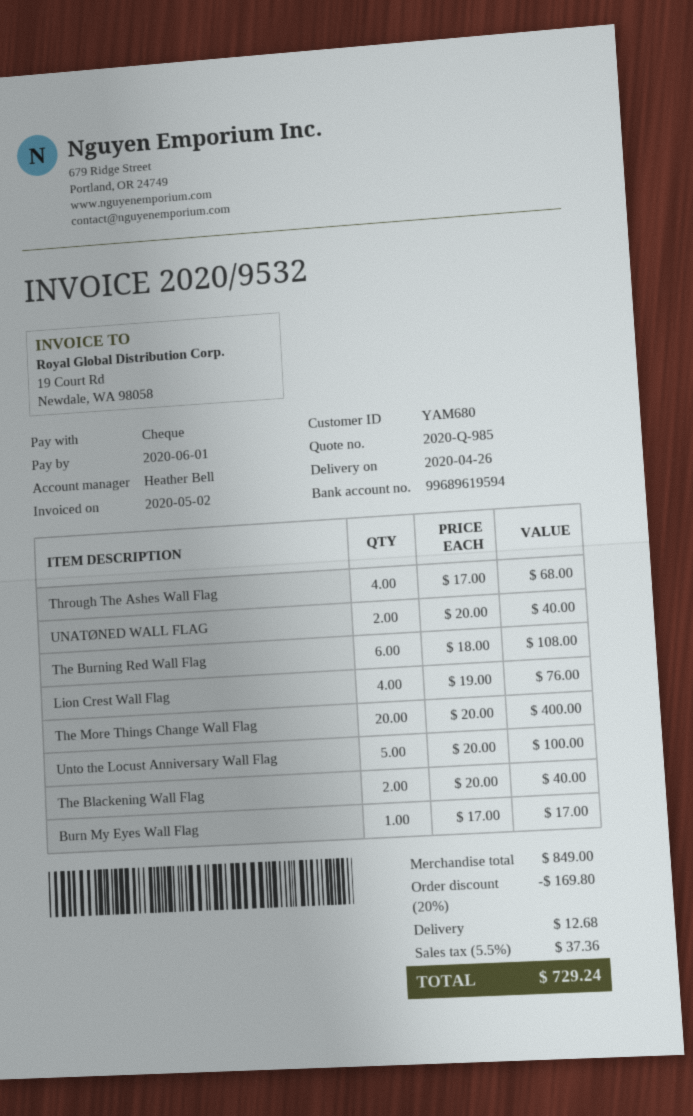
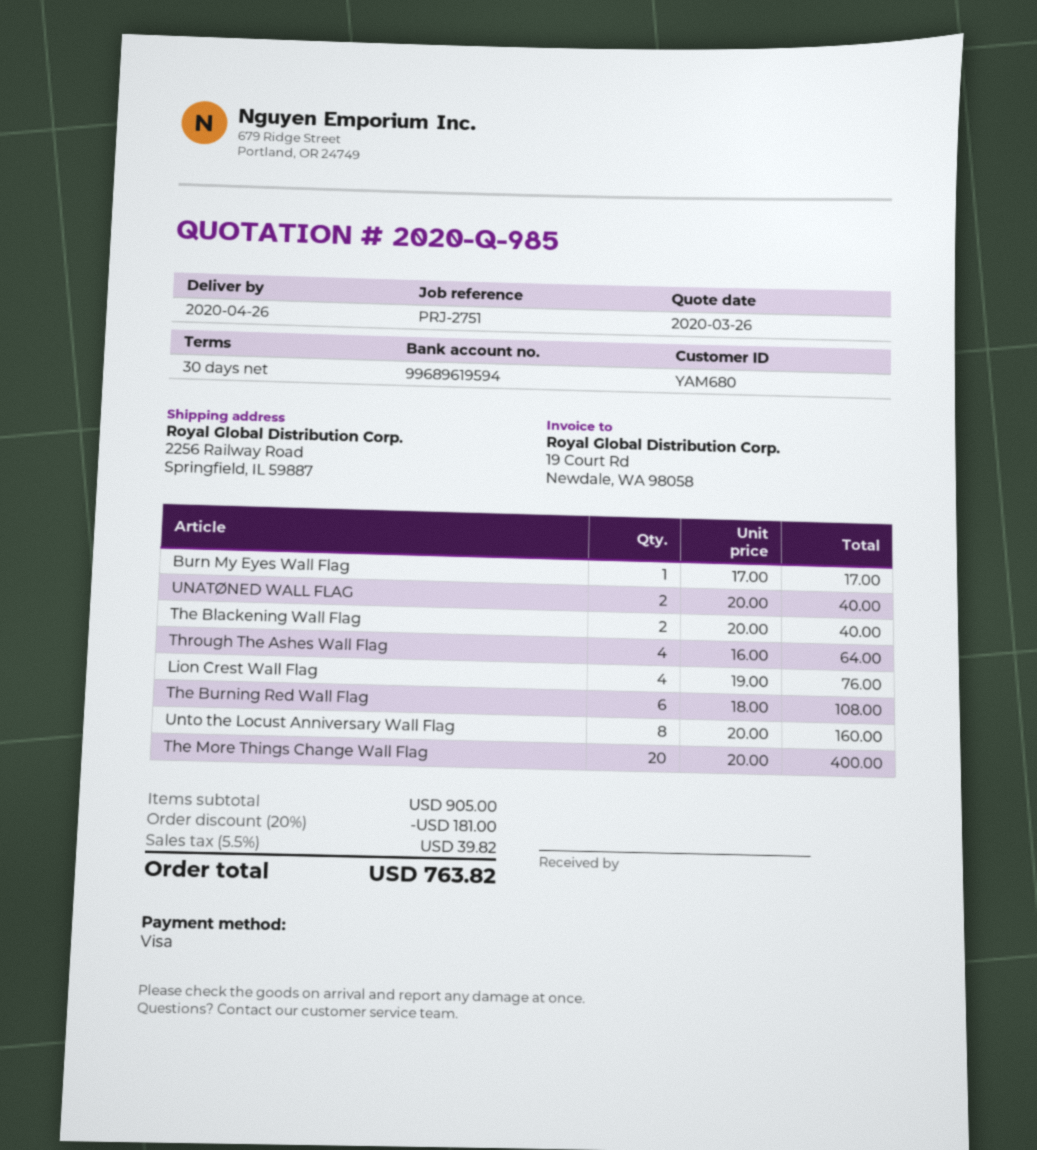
payment method: cheque -> Visa
Through The Ashes Wall Flag: 4 x 17.00 = 68.00 -> 4 x 16.00 = 64.00
Unto the Locust Anniversary Wall Flag: 5 x 20.00 = 100.00 -> 8 x 20.00 = 160.00
subtotal: 849.00 -> 905.00
discount: 20% = 169.80 -> 20% = 181.00
shipping: 12.68 -> none
tax: 5.5% = 37.36 -> 5.5% = 39.82
total: 729.24 -> 763.82

